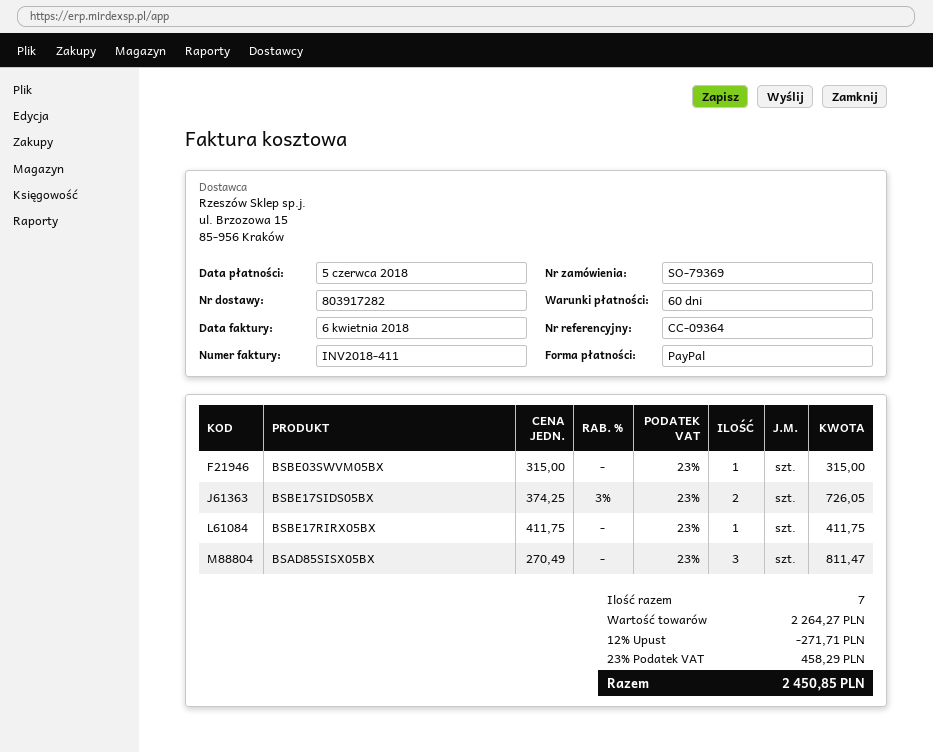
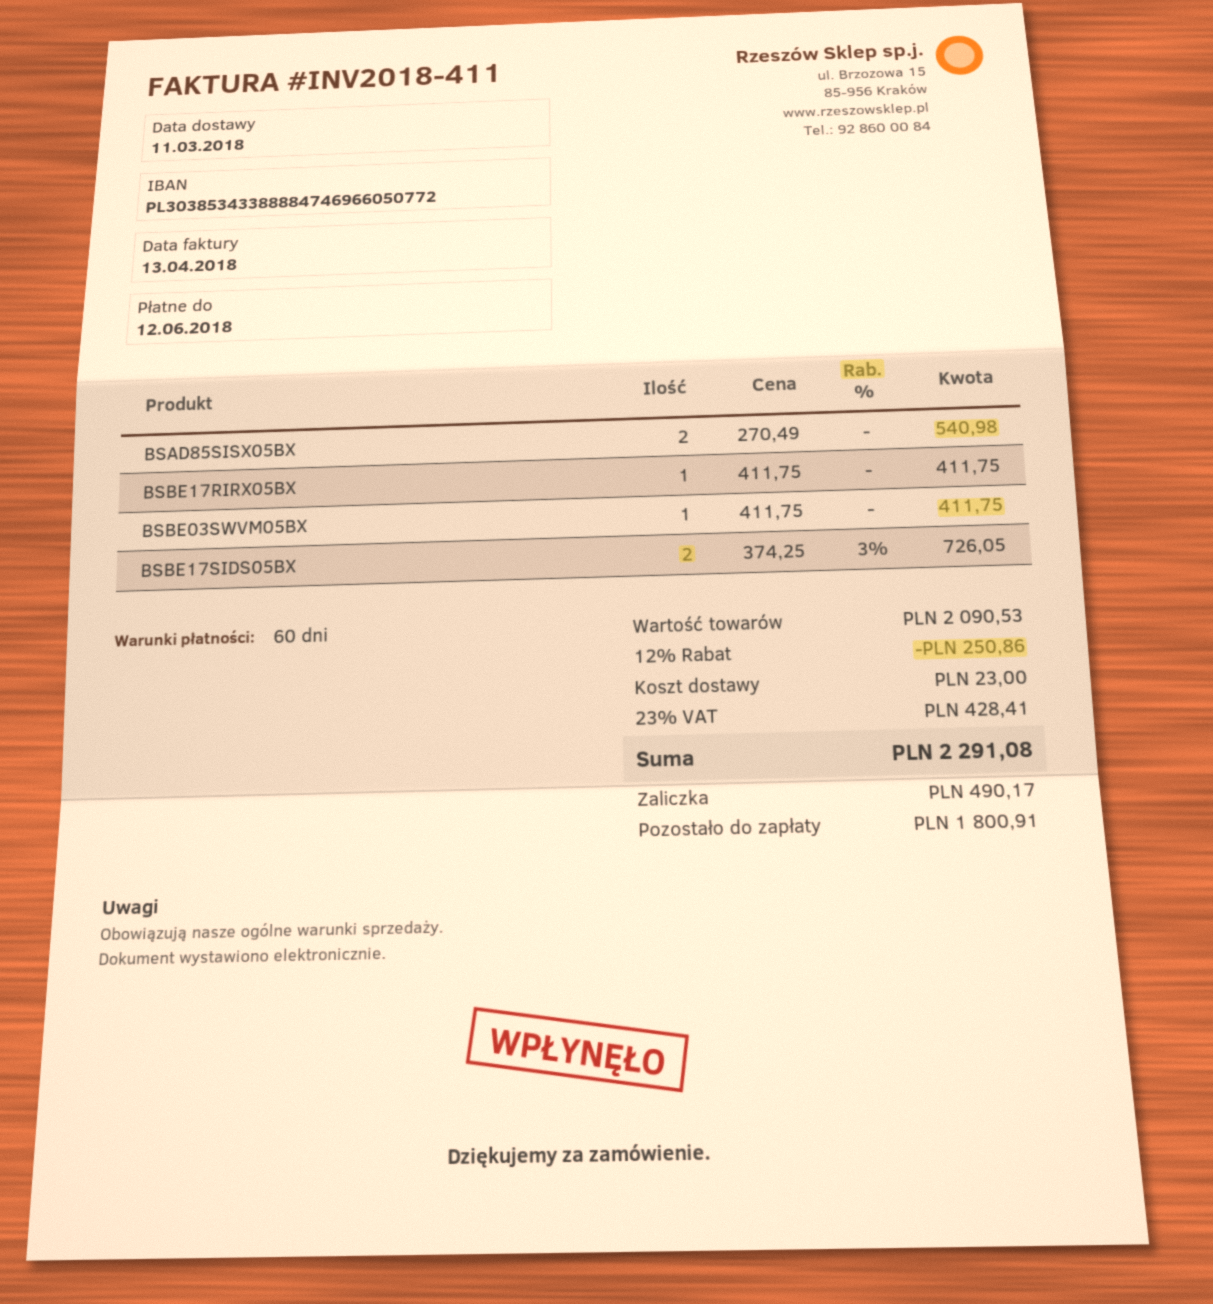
invoice date: 2018-04-06 -> 2018-04-13
due date: 2018-06-05 -> 2018-06-12
BSBE03SWVM05BX: 1 x 315.00 = 315.00 -> 1 x 411.75 = 411.75
BSAD85SISX05BX: 3 x 270.49 = 811.47 -> 2 x 270.49 = 540.98
subtotal: 2264.27 -> 2090.53
discount: 12% = 271.71 -> 12% = 250.86
shipping: none -> 23.00
tax: 23% = 458.29 -> 23% = 428.41
total: 2450.85 -> 2291.08

